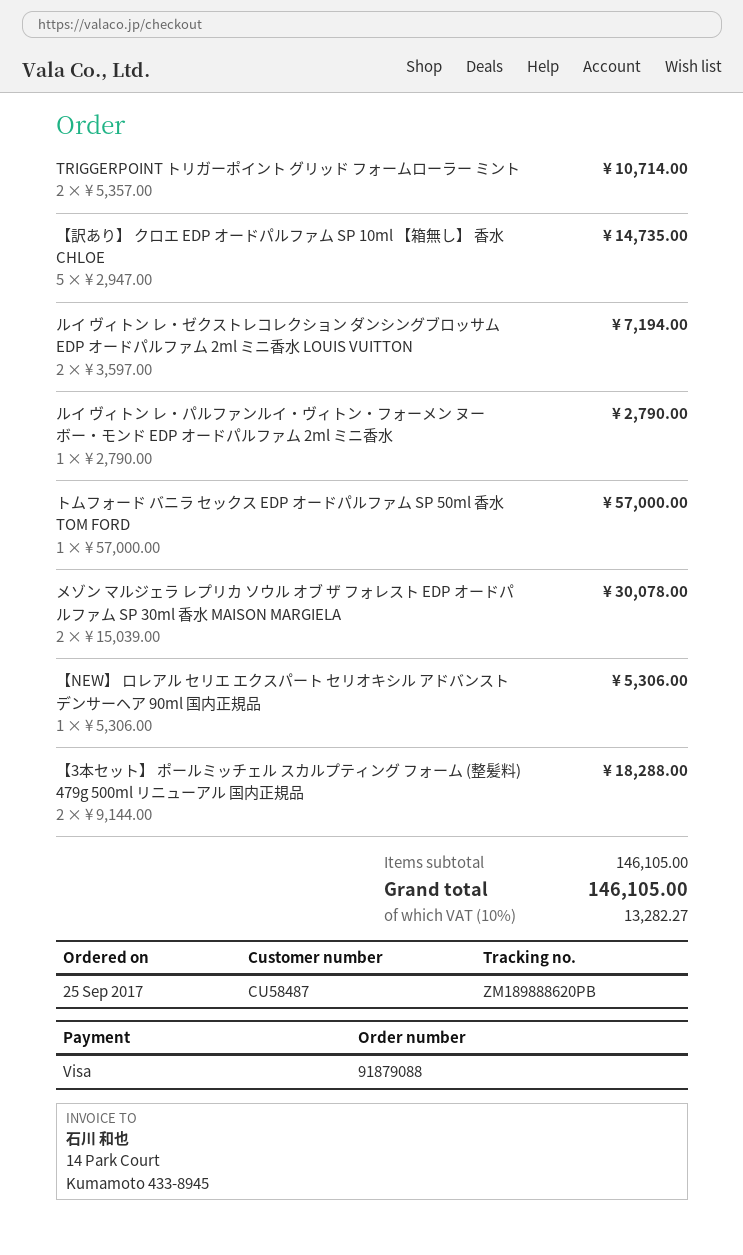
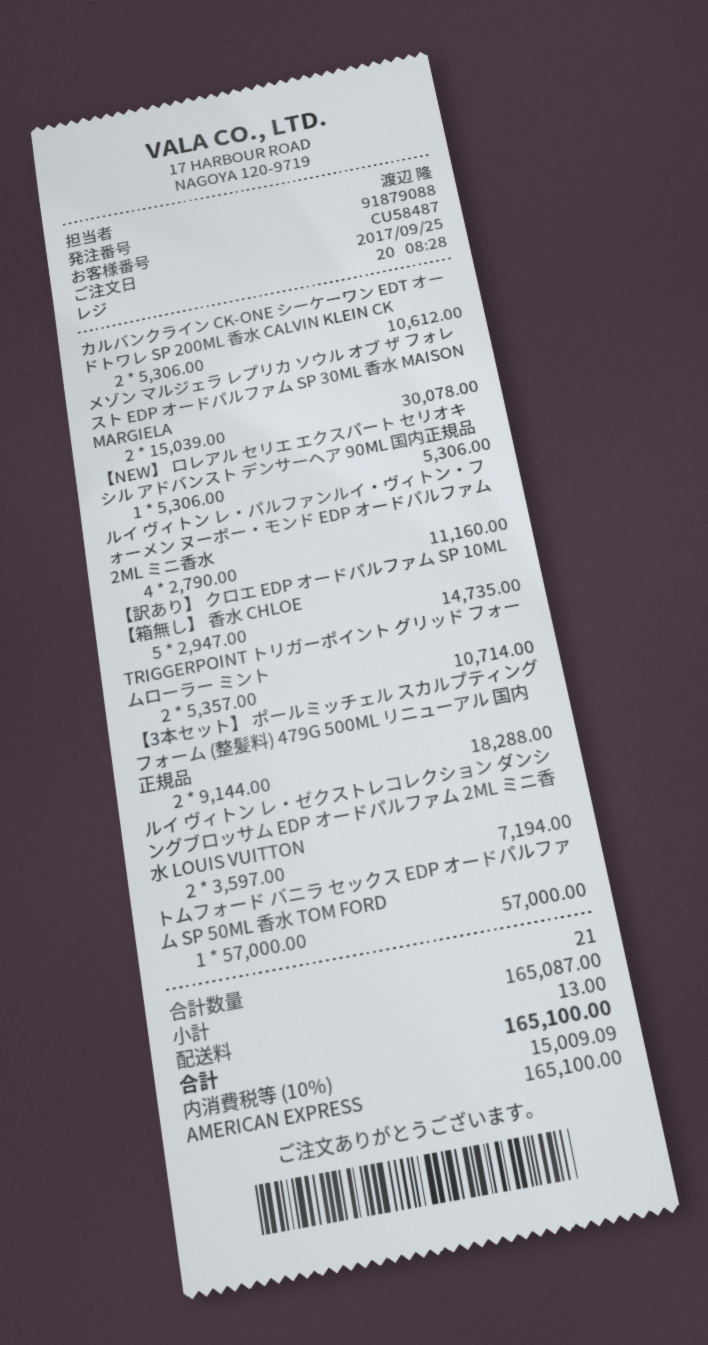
payment method: Visa -> American Express
ルイ ヴィトン レ・パルファンルイ・ヴィトン・フォーメン ヌーボー・モンド EDP オードパルファム 2ml ミニ香水: 1 x 2790.00 = 2790.00 -> 4 x 2790.00 = 11160.00
カルバンクライン CK-ONE シーケーワン EDT オードトワレ SP 200ML 香水 CALVIN KLEIN CK: none -> 2 x 5306.00 = 10612.00
subtotal: 146105.00 -> 165087.00
shipping: none -> 13.00
tax: 10% = 13282.27 -> 10% = 15009.09
total: 146105.00 -> 165100.00

